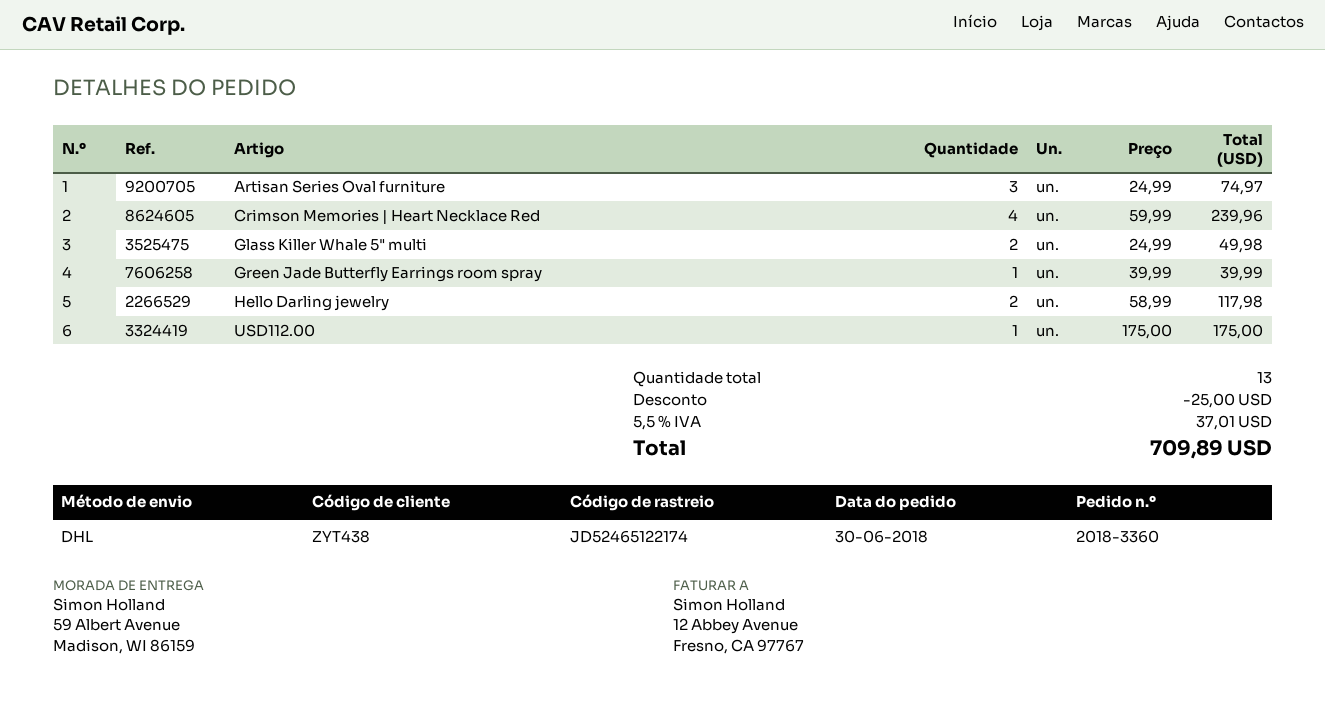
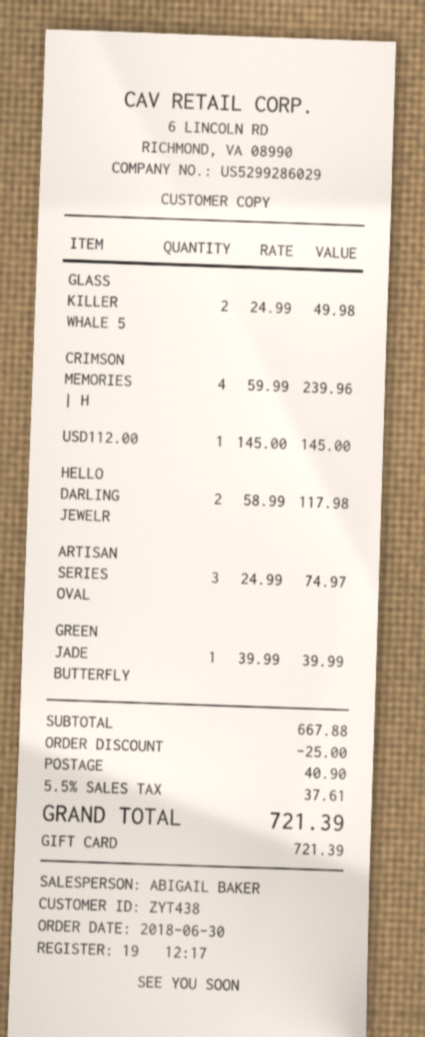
USD112.00: 1 x 175.00 = 175.00 -> 1 x 145.00 = 145.00
shipping: none -> 40.90
tax: 5.5% = 37.01 -> 5.5% = 37.61
total: 709.89 -> 721.39

